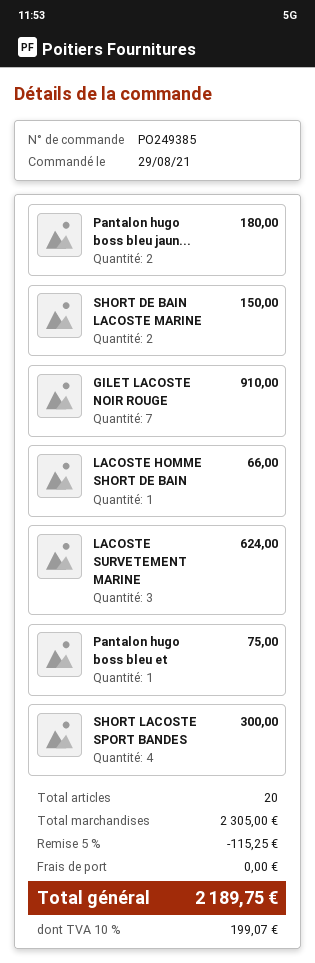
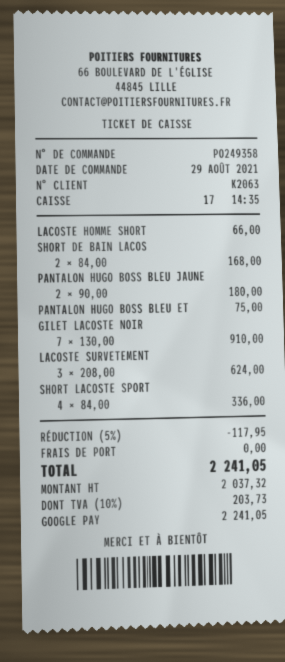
order number: PO249385 -> PO249358
SHORT DE BAIN LACOSTE MARINE: 2 for 150.00 -> 2 for 168.00
SHORT LACOSTE SPORT BANDES: 4 for 300.00 -> 4 for 336.00
discount: 5% = 115.25 -> 5% = 117.95
tax: 10% = 199.07 -> 10% = 203.73
total: 2189.75 -> 2241.05

